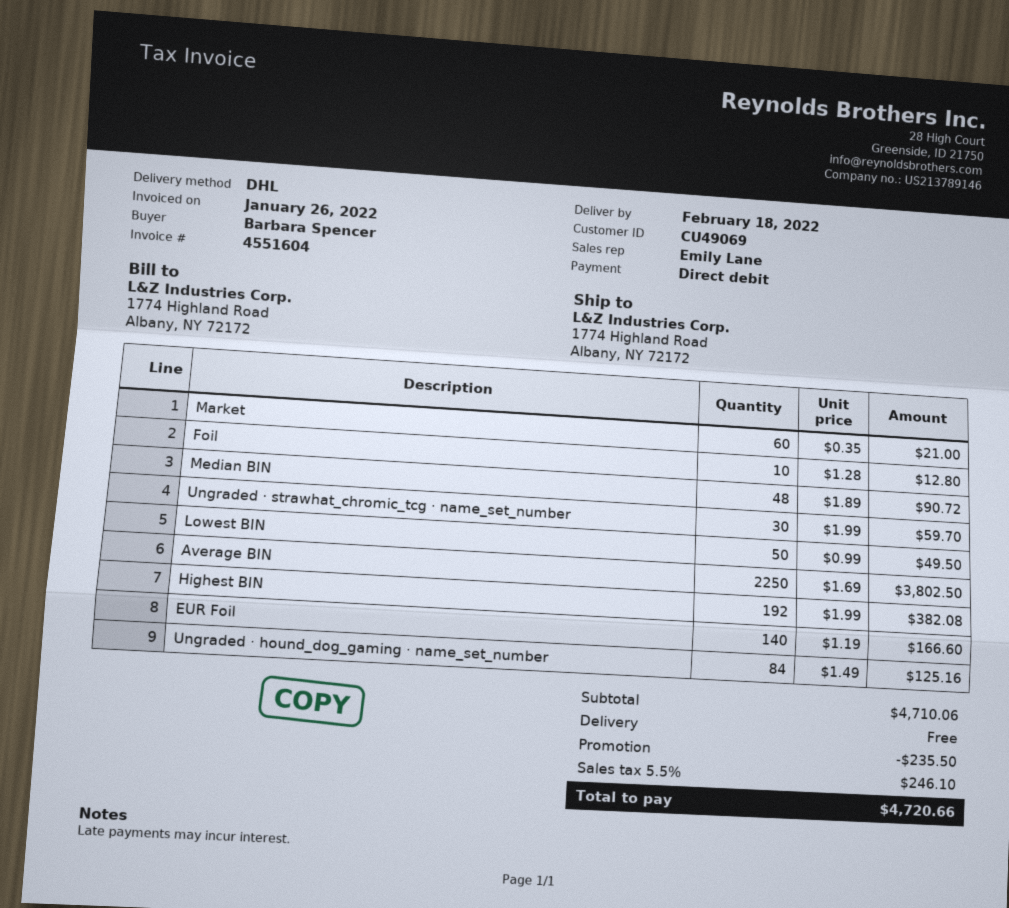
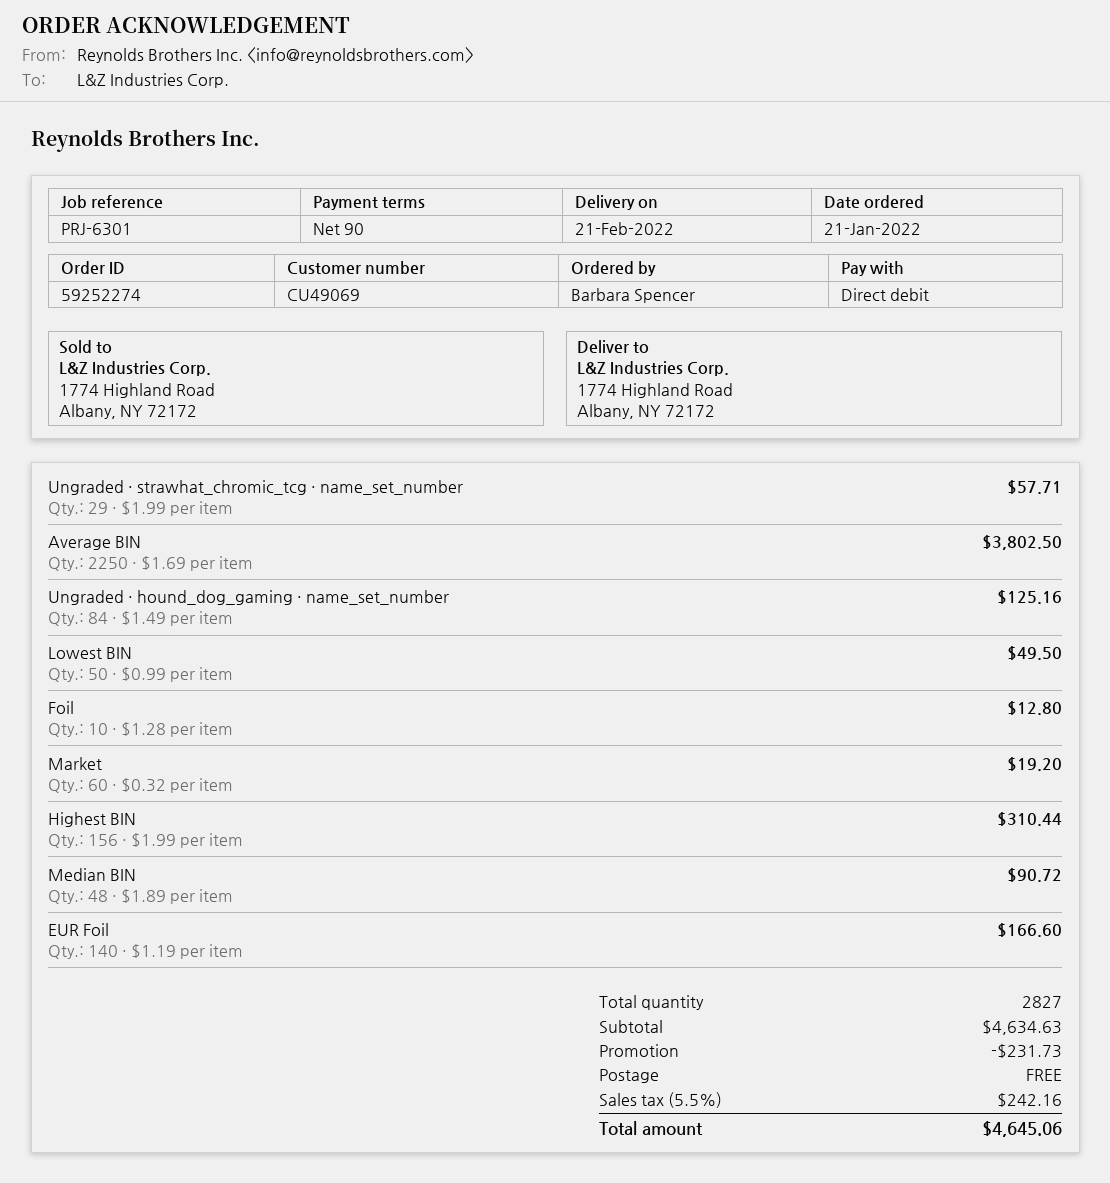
delivery date: 2022-02-18 -> 2022-02-21
Market: 60 x 0.35 = 21.00 -> 60 x 0.32 = 19.20
Ungraded · strawhat_chromic_tcg · name_set_number: 30 x 1.99 = 59.70 -> 29 x 1.99 = 57.71
Highest BIN: 192 x 1.99 = 382.08 -> 156 x 1.99 = 310.44
subtotal: 4710.06 -> 4634.63
discount: 235.50 -> 231.73
tax: 5.5% = 246.10 -> 5.5% = 242.16
total: 4720.66 -> 4645.06

